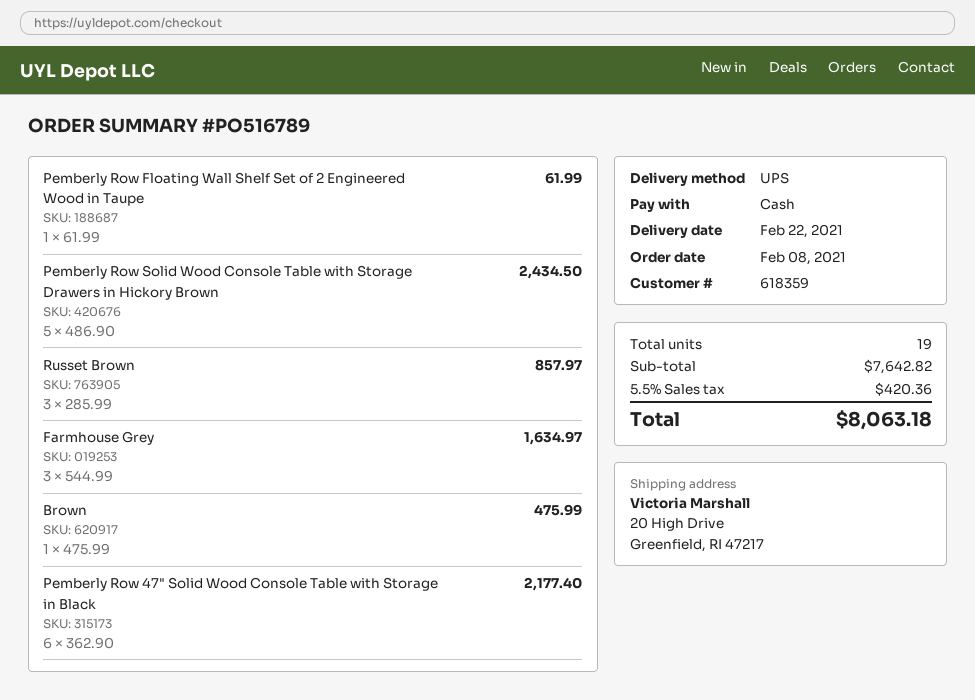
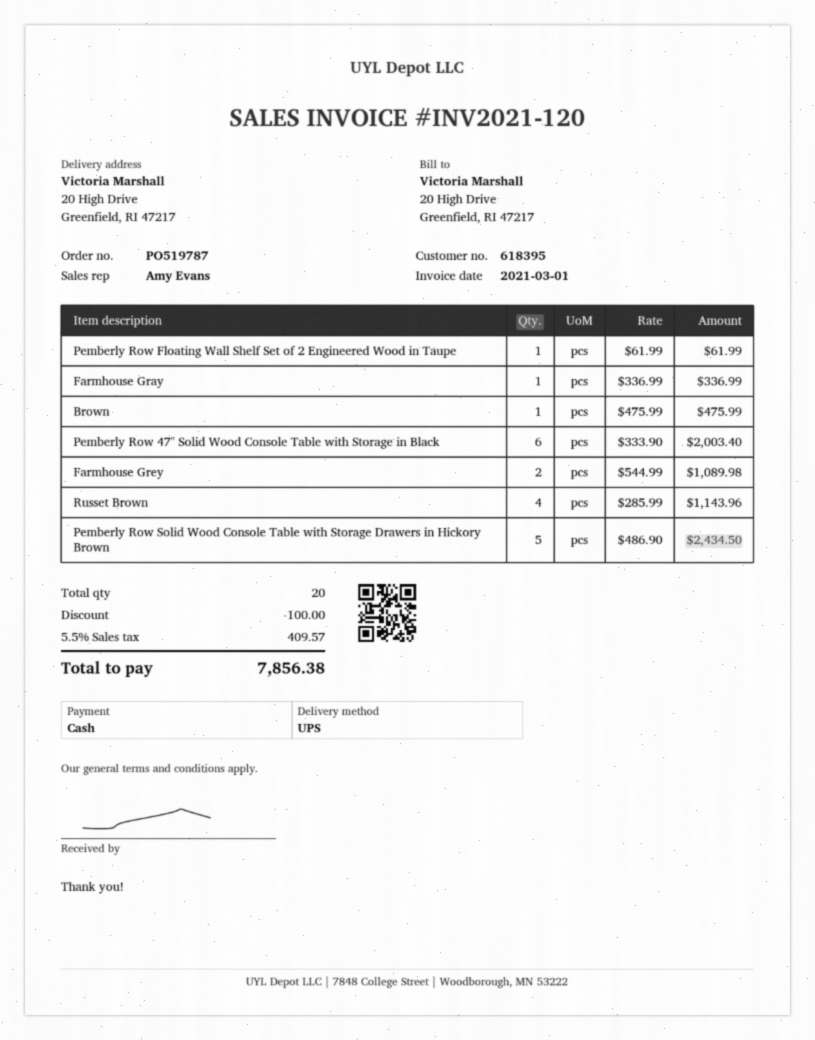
order number: PO516789 -> PO519787
customer number: 618359 -> 618395
Russet Brown: 3 x 285.99 = 857.97 -> 4 x 285.99 = 1143.96
Farmhouse Grey: 3 x 544.99 = 1634.97 -> 2 x 544.99 = 1089.98
Pemberly Row 47" Solid Wood Console Table with Storage in Black: 6 x 362.90 = 2177.40 -> 6 x 333.90 = 2003.40
Farmhouse Gray: none -> 1 x 336.99 = 336.99
total quantity: 19 -> 20
discount: none -> 100.00
tax: 5.5% = 420.36 -> 5.5% = 409.57
total: 8063.18 -> 7856.38

